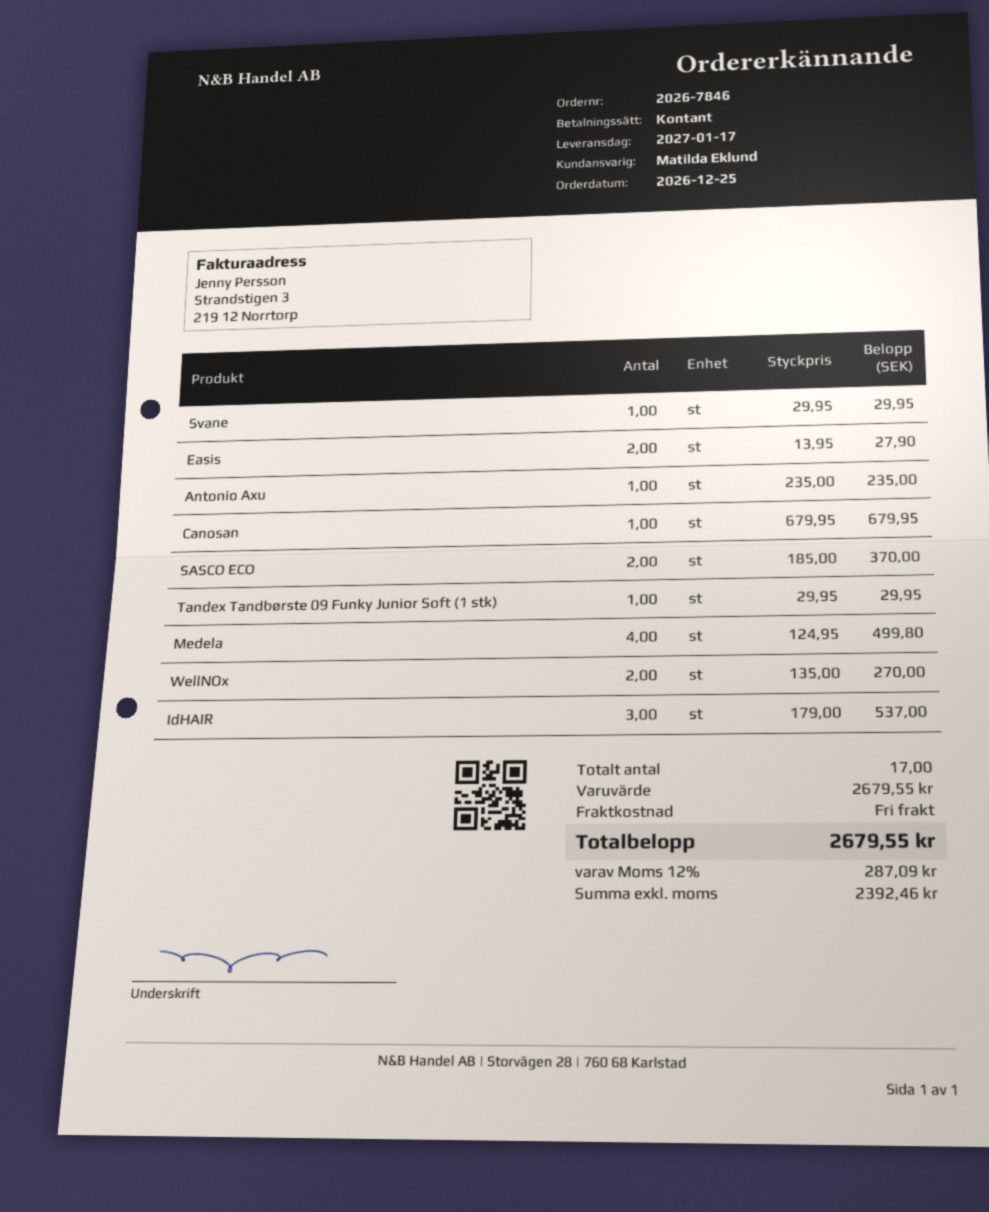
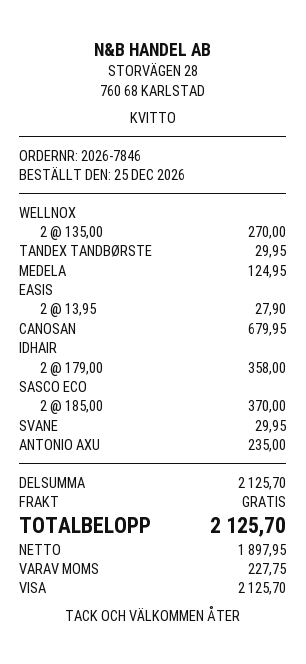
payment method: cash -> Visa
Medela: 4 x 124.95 = 499.80 -> 1 x 124.95 = 124.95
IdHAIR: 3 x 179.00 = 537.00 -> 2 x 179.00 = 358.00
subtotal: 2679.55 -> 2125.70
net: 2392.46 -> 1897.95
tax: 287.09 -> 227.75
total: 2679.55 -> 2125.70

